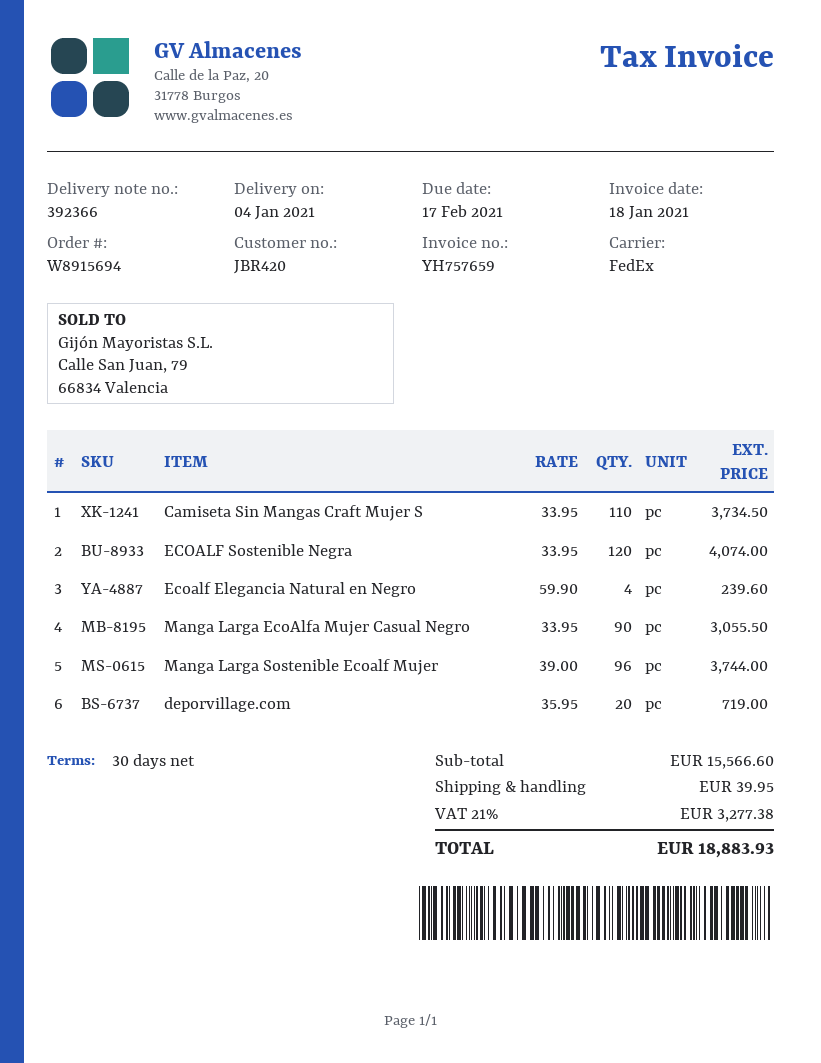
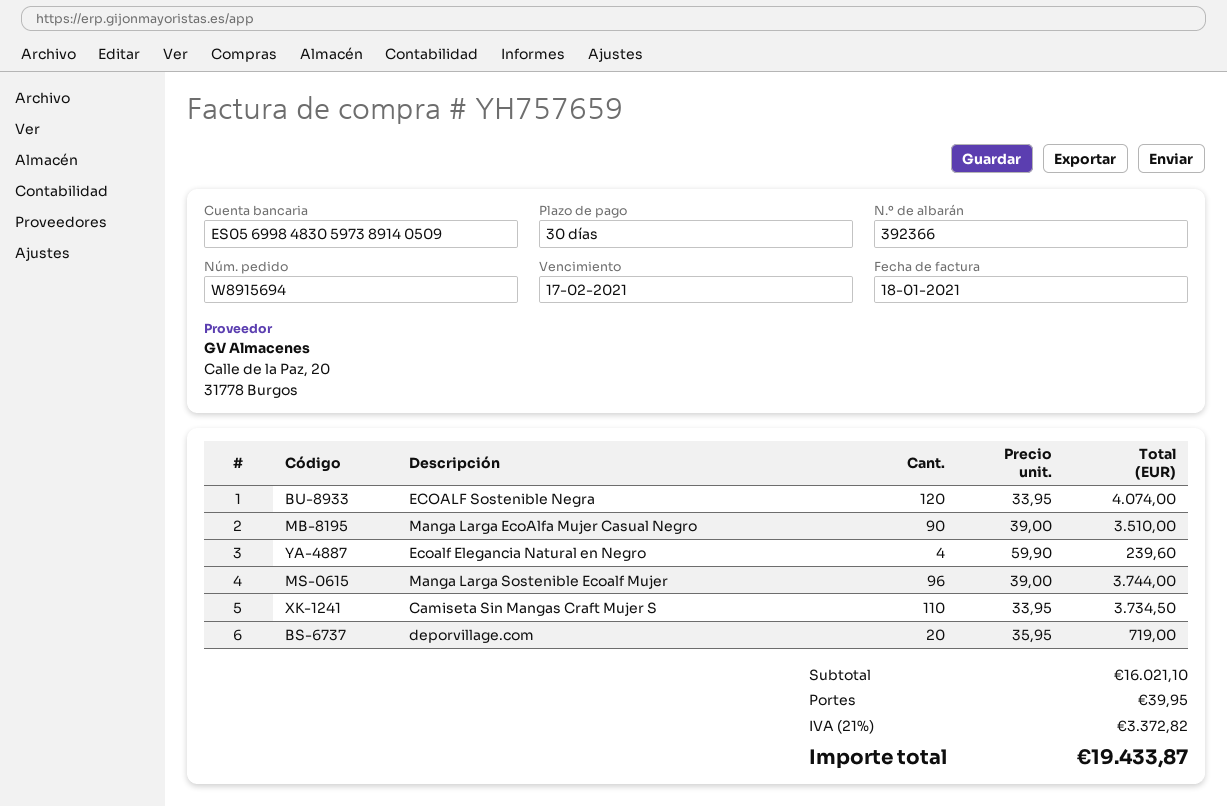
Manga Larga EcoAlfa Mujer Casual Negro: 90 x 33.95 = 3055.50 -> 90 x 39.00 = 3510.00
subtotal: 15566.60 -> 16021.10
tax: 21% = 3277.38 -> 21% = 3372.82
total: 18883.93 -> 19433.87

